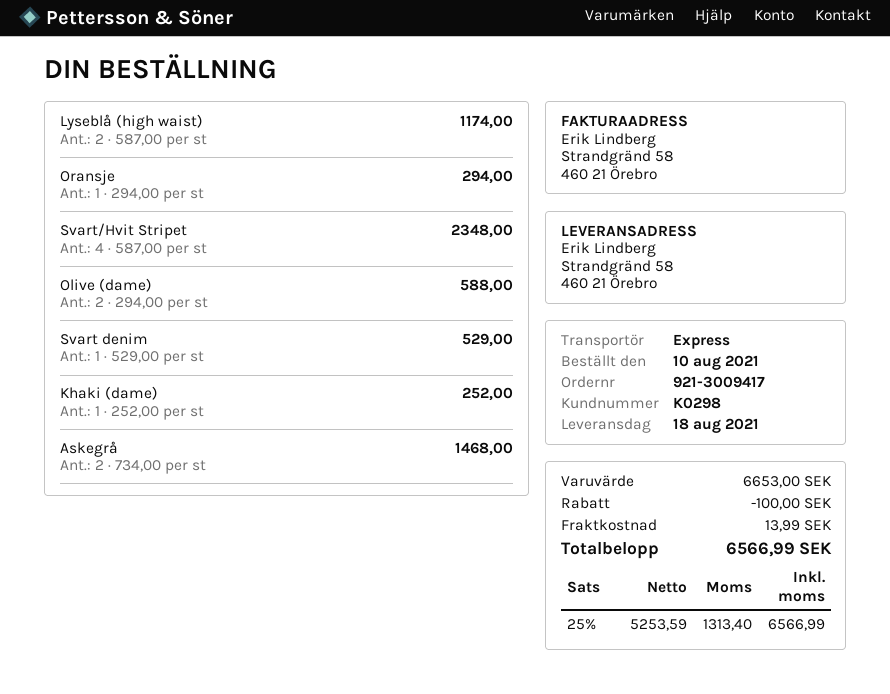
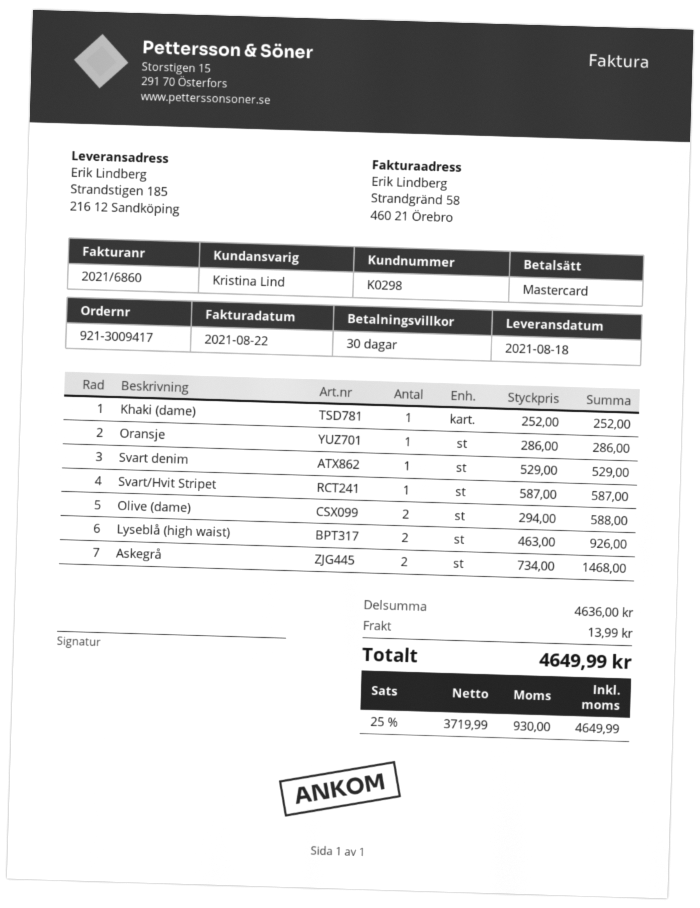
ship to: Strandgränd 58, 460 21 Örebro -> Strandstigen 185, 216 12 Sandköping
Lyseblå (high waist): 2 x 587.00 = 1174.00 -> 2 x 463.00 = 926.00
Oransje: 1 x 294.00 = 294.00 -> 1 x 286.00 = 286.00
Svart/Hvit Stripet: 4 x 587.00 = 2348.00 -> 1 x 587.00 = 587.00
subtotal: 6653.00 -> 4636.00
discount: 100.00 -> none
net: 5253.59 -> 3719.99
tax: 25% = 1313.40 -> 25% = 930.00
total: 6566.99 -> 4649.99

